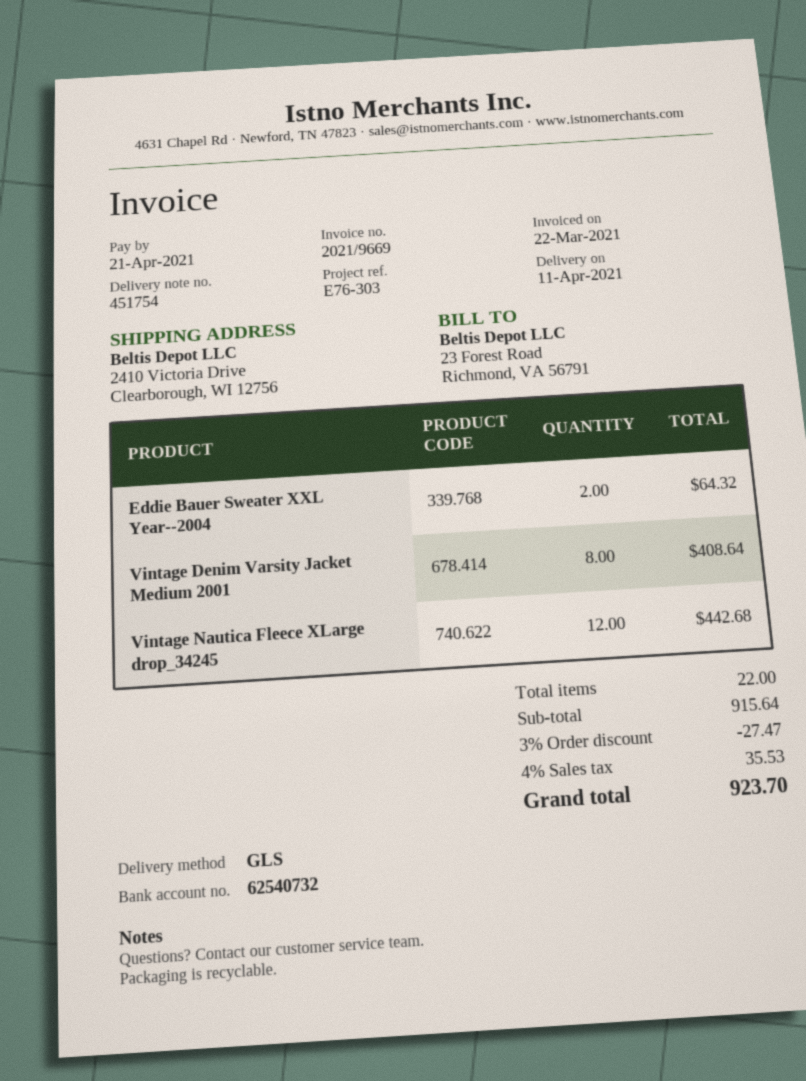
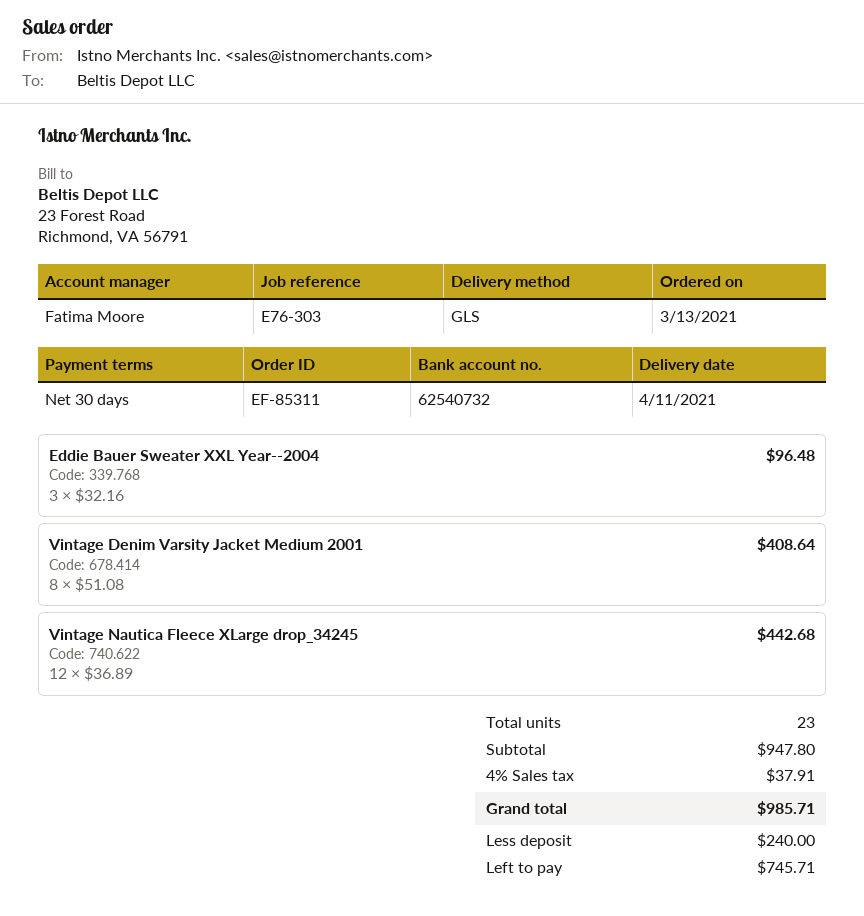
Eddie Bauer Sweater XXL Year--2004: 2 for 64.32 -> 3 for 96.48
total quantity: 22 -> 23
subtotal: 915.64 -> 947.80
discount: 3% = 27.47 -> none
tax: 4% = 35.53 -> 4% = 37.91
total: 923.70 -> 985.71

